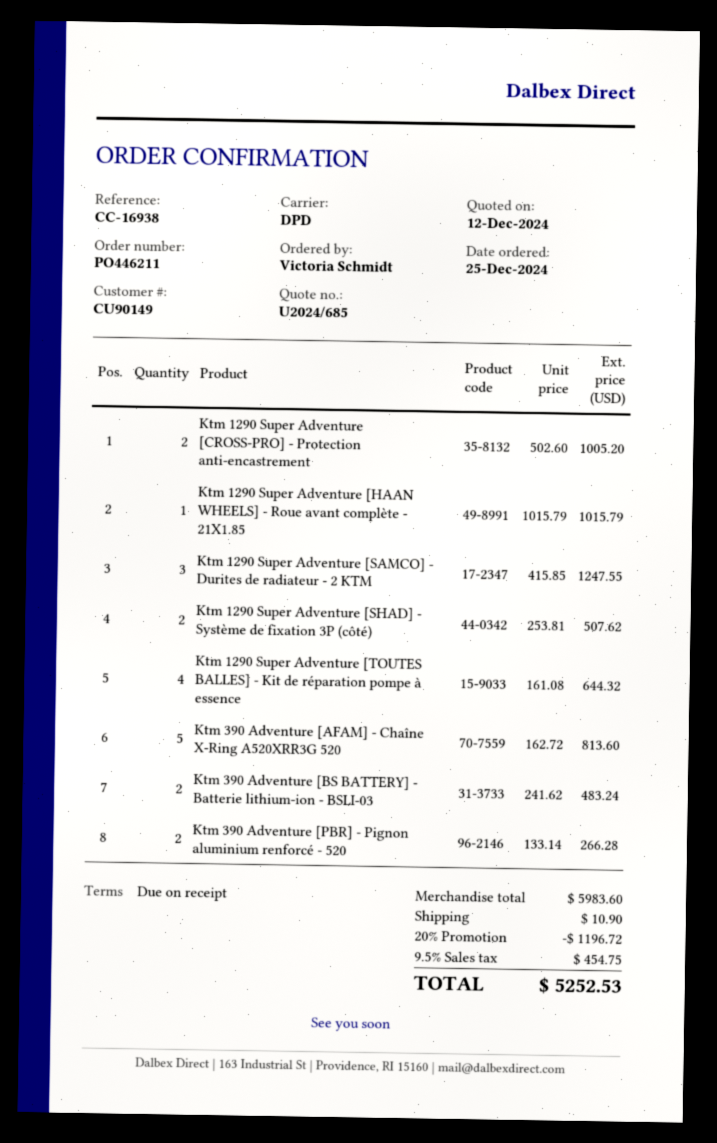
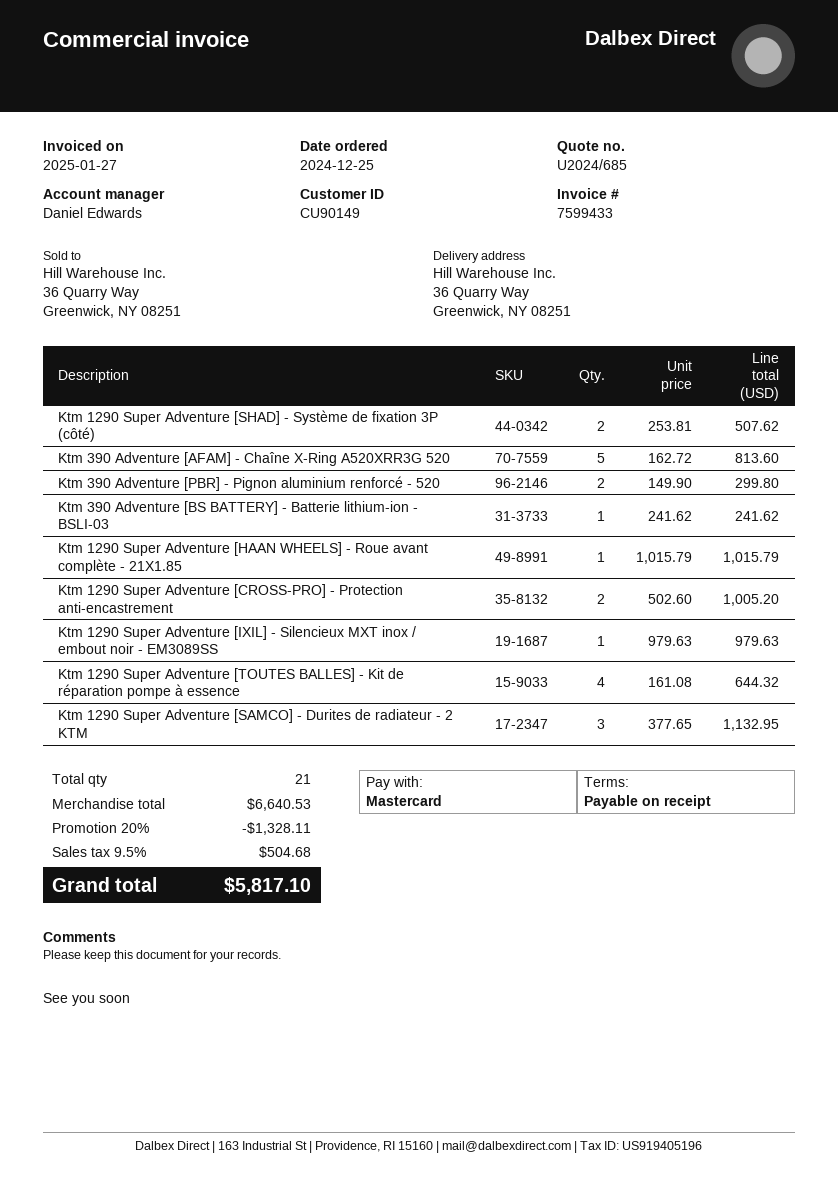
Ktm 1290 Super Adventure [SAMCO] - Durites de radiateur - 2 KTM: 3 x 415.85 = 1247.55 -> 3 x 377.65 = 1132.95
Ktm 390 Adventure [BS BATTERY] - Batterie lithium-ion - BSLI-03: 2 x 241.62 = 483.24 -> 1 x 241.62 = 241.62
Ktm 390 Adventure [PBR] - Pignon aluminium renforcé - 520: 2 x 133.14 = 266.28 -> 2 x 149.90 = 299.80
Ktm 1290 Super Adventure [IXIL] - Silencieux MXT inox / embout noir - EM3089SS: none -> 1 x 979.63 = 979.63
subtotal: 5983.60 -> 6640.53
discount: 20% = 1196.72 -> 20% = 1328.11
shipping: 10.90 -> none
tax: 9.5% = 454.75 -> 9.5% = 504.68
total: 5252.53 -> 5817.10

